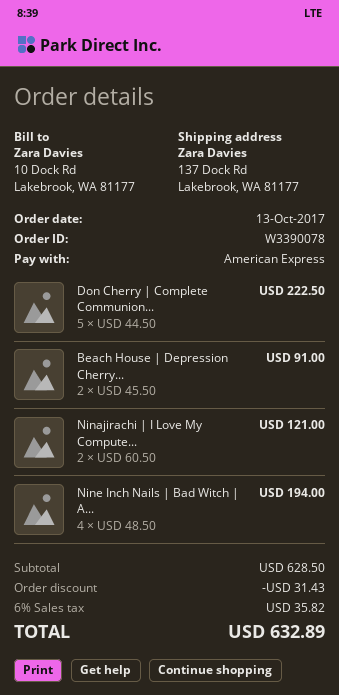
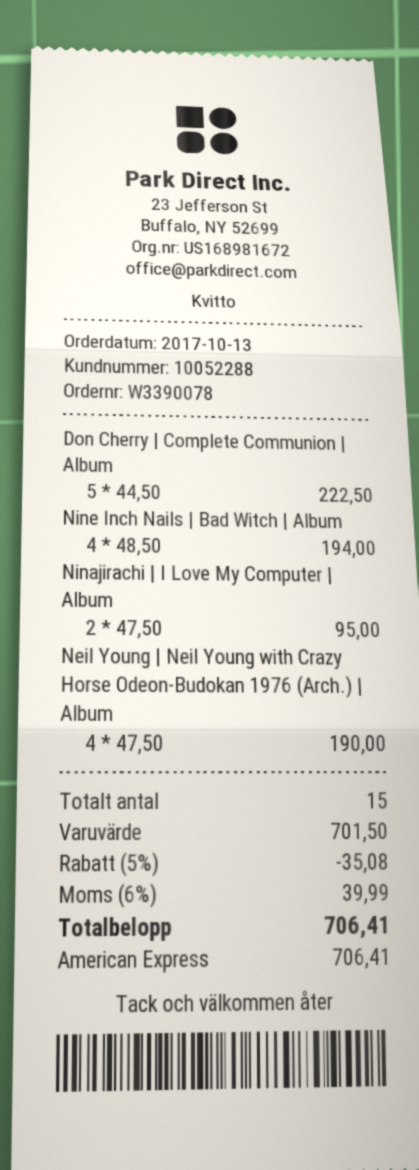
Beach House | Depression Cherry...: 2 x 45.50 = 91.00 -> none
Ninajirachi | I Love My Compute...: 2 x 60.50 = 121.00 -> 2 x 47.50 = 95.00
Neil Young | Neil Young with Crazy Horse Odeon-Budokan 1976 (Arch.) | Album: none -> 4 x 47.50 = 190.00
subtotal: 628.50 -> 701.50
discount: 31.43 -> 35.08
tax: 6% = 35.82 -> 6% = 39.99
total: 632.89 -> 706.41

